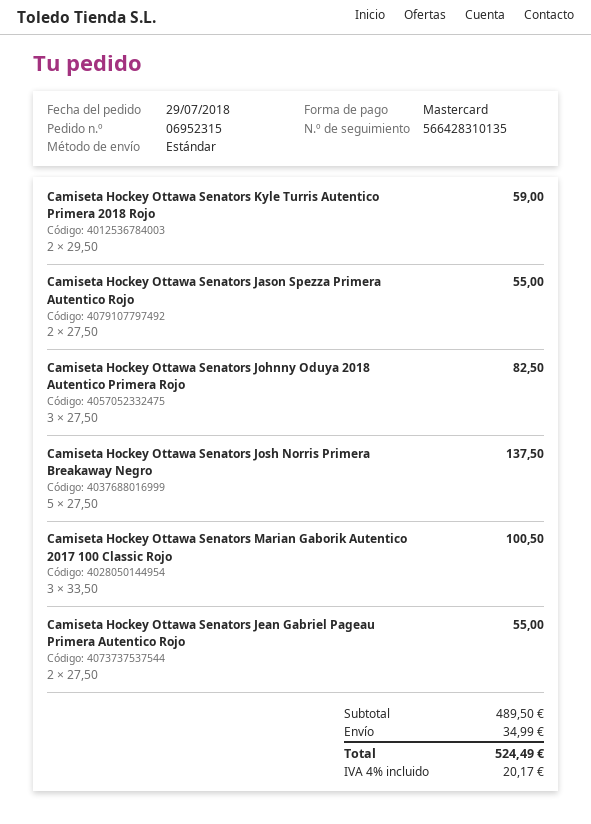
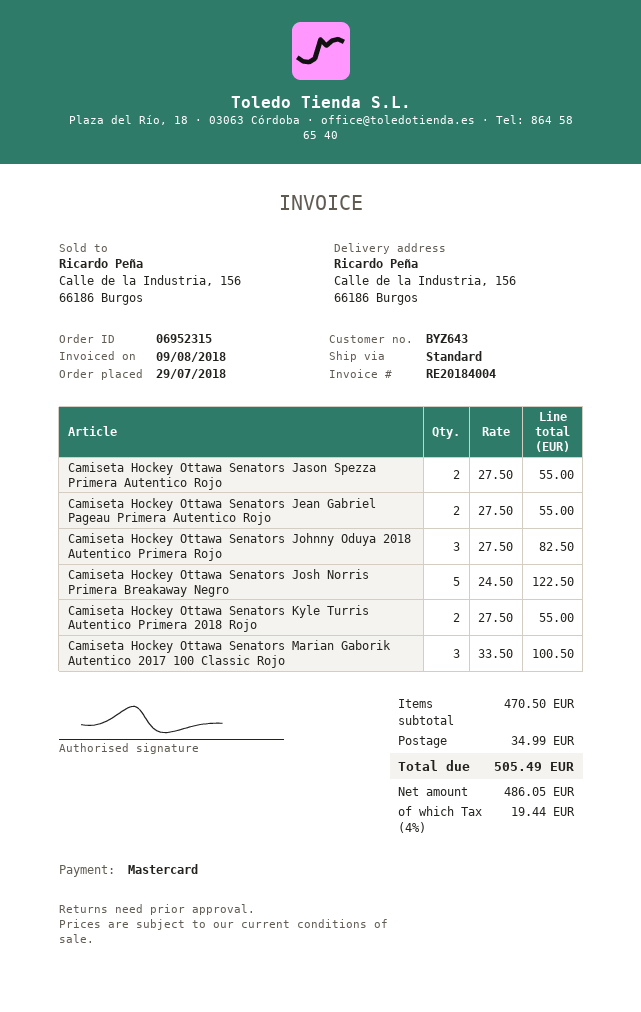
Camiseta Hockey Ottawa Senators Kyle Turris Autentico Primera 2018 Rojo: 2 x 29.50 = 59.00 -> 2 x 27.50 = 55.00
Camiseta Hockey Ottawa Senators Josh Norris Primera Breakaway Negro: 5 x 27.50 = 137.50 -> 5 x 24.50 = 122.50
subtotal: 489.50 -> 470.50
tax: 4% = 20.17 -> 4% = 19.44
total: 524.49 -> 505.49

